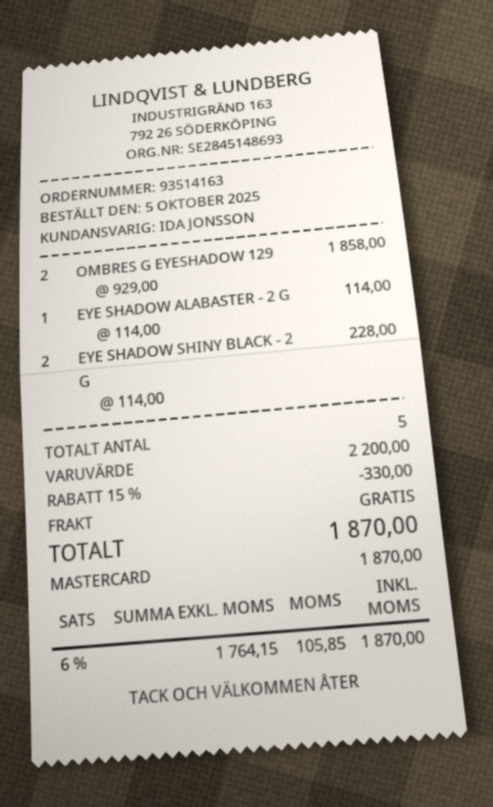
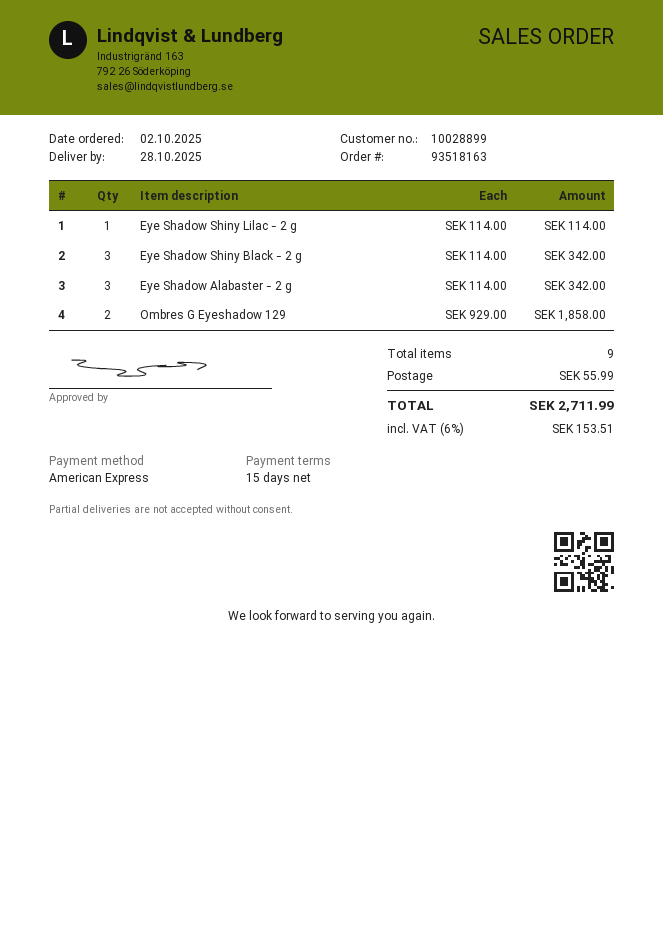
order number: 93514163 -> 93518163
order date: 2025-10-05 -> 2025-10-02
payment method: Mastercard -> American Express
EYE SHADOW ALABASTER - 2 G: 1 x 114.00 = 114.00 -> 3 x 114.00 = 342.00
EYE SHADOW SHINY BLACK - 2 G: 2 x 114.00 = 228.00 -> 3 x 114.00 = 342.00
Eye Shadow Shiny Lilac - 2 g: none -> 1 x 114.00 = 114.00
total quantity: 5 -> 9
discount: 15% = 330.00 -> none
shipping: 0.00 -> 55.99
tax: 6% = 105.85 -> 6% = 153.51
total: 1870.00 -> 2711.99

